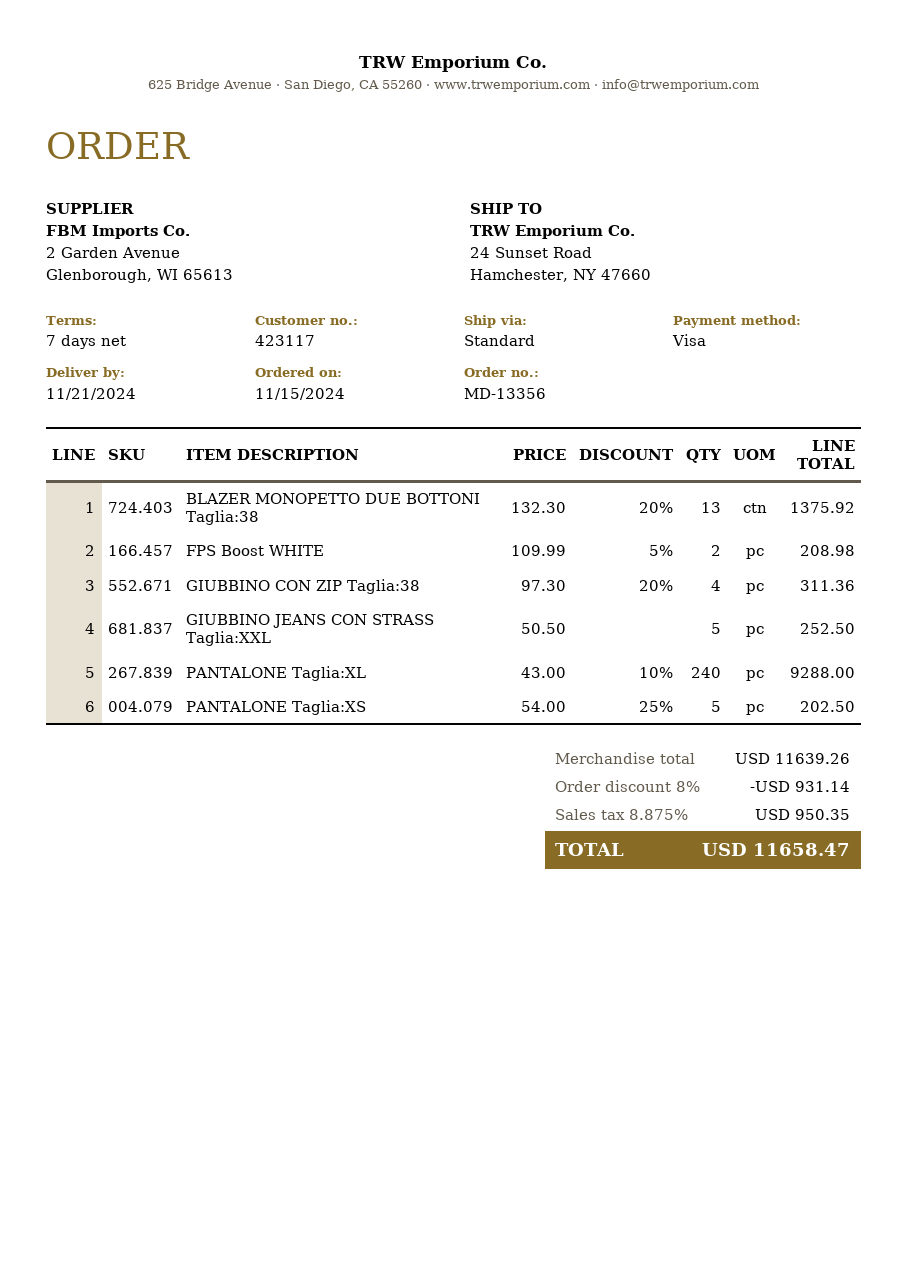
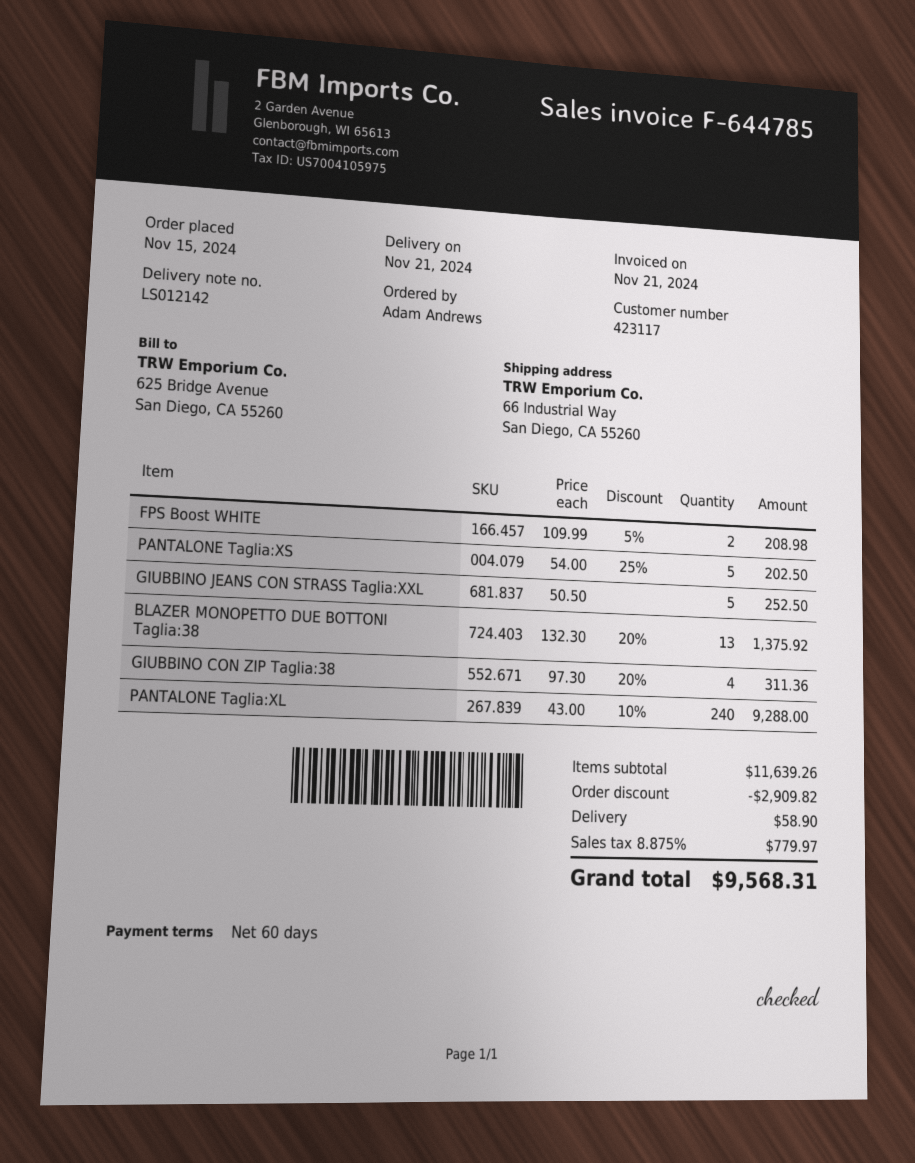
payment terms: 7 days -> 60 days
ship to: 24 Sunset Road, Hamchester, NY 47660 -> 66 Industrial Way, San Diego, CA 55260
discount: 931.14 -> 2909.82
shipping: none -> 58.90
tax: 8.875% = 950.35 -> 8.875% = 779.97
total: 11658.47 -> 9568.31

